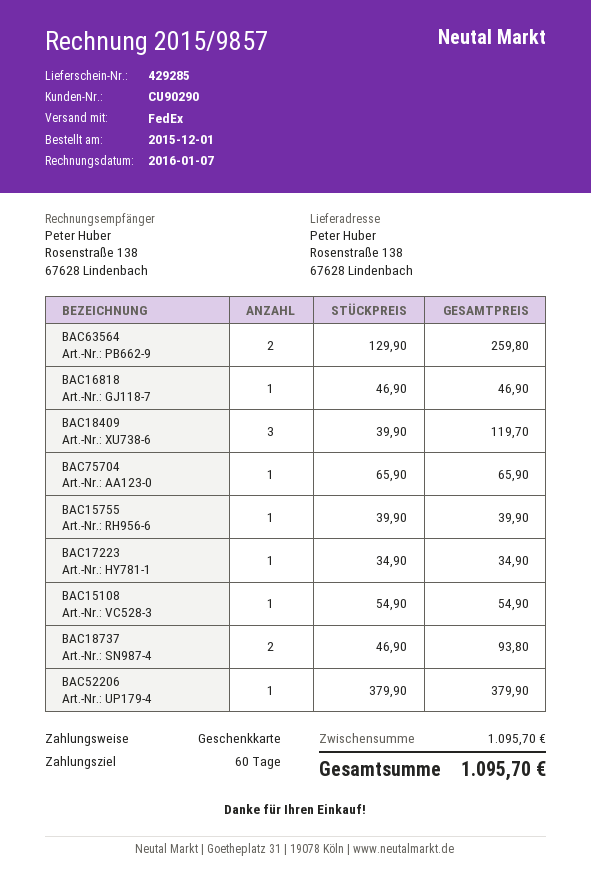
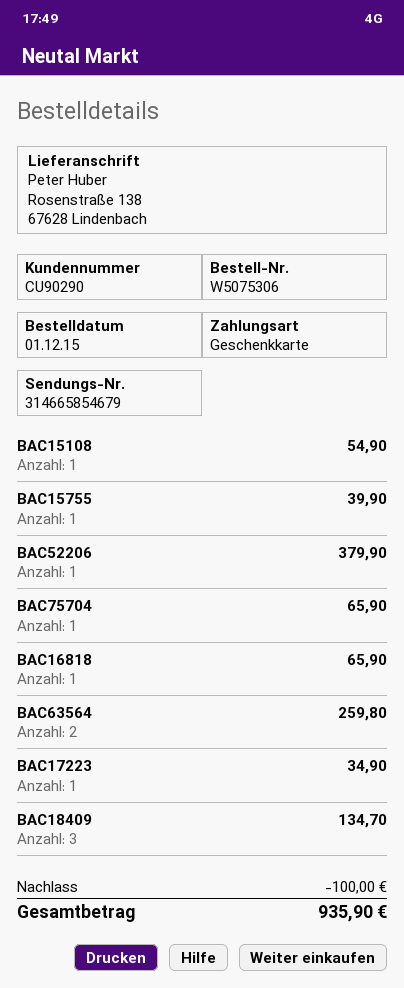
BAC16818: 1 for 46.90 -> 1 for 65.90
BAC18409: 3 for 119.70 -> 3 for 134.70
BAC18737: 2 for 93.80 -> none
discount: none -> 100.00
total: 1095.70 -> 935.90

